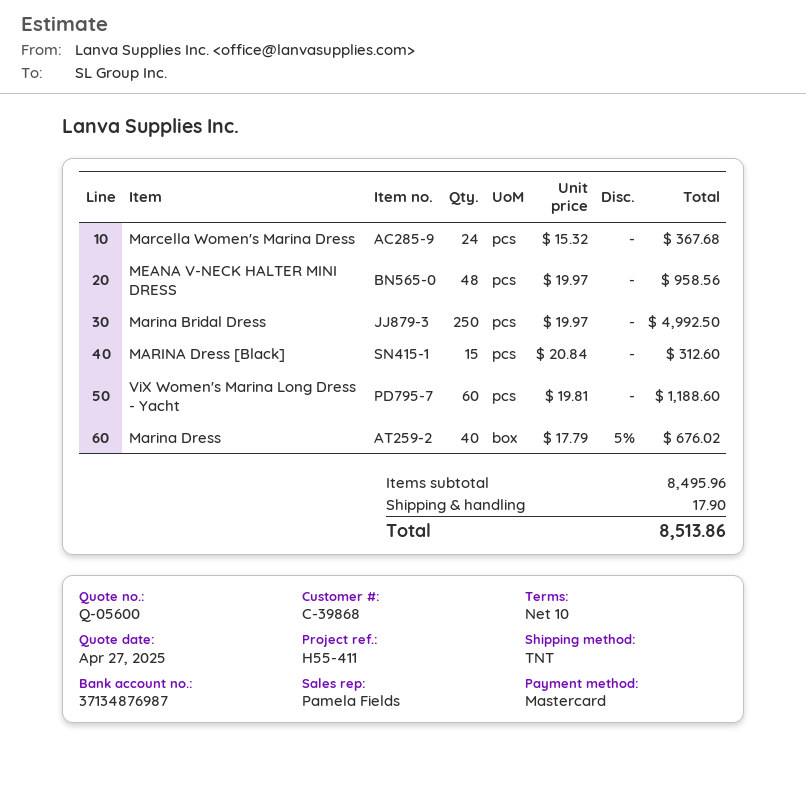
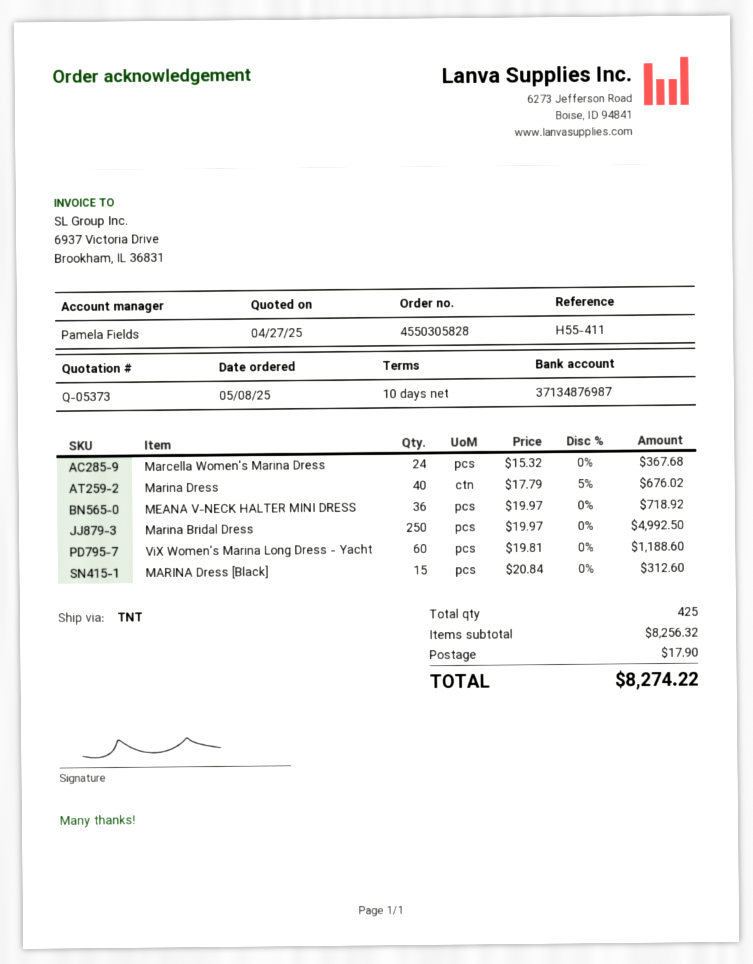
quote number: Q-05600 -> Q-05373
MEANA V-NECK HALTER MINI DRESS: 48 x 19.97 = 958.56 -> 36 x 19.97 = 718.92
subtotal: 8495.96 -> 8256.32
total: 8513.86 -> 8274.22

